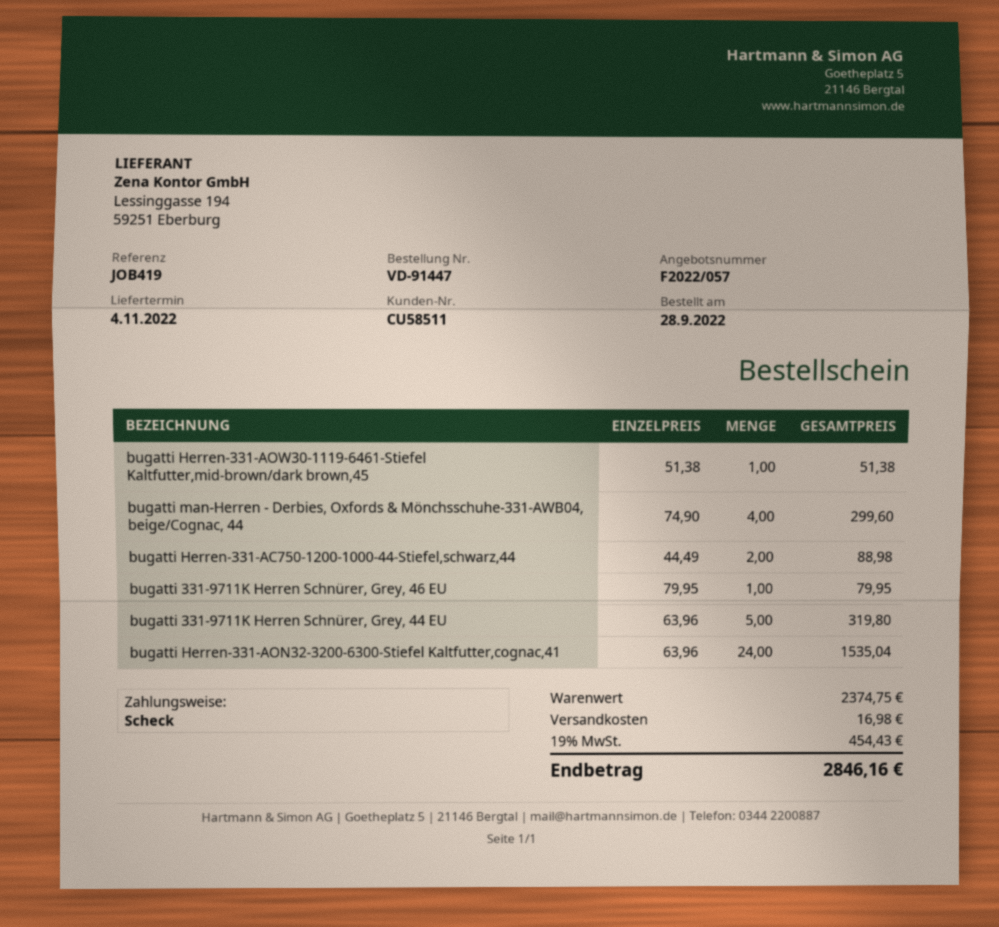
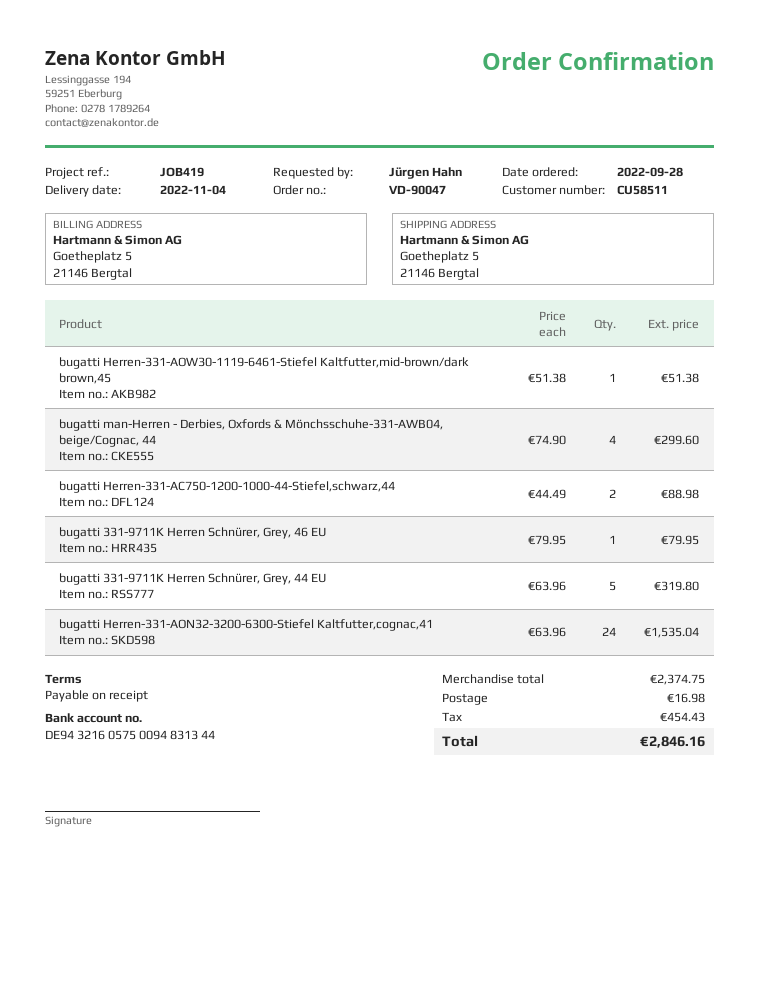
order number: VD-91447 -> VD-90047

